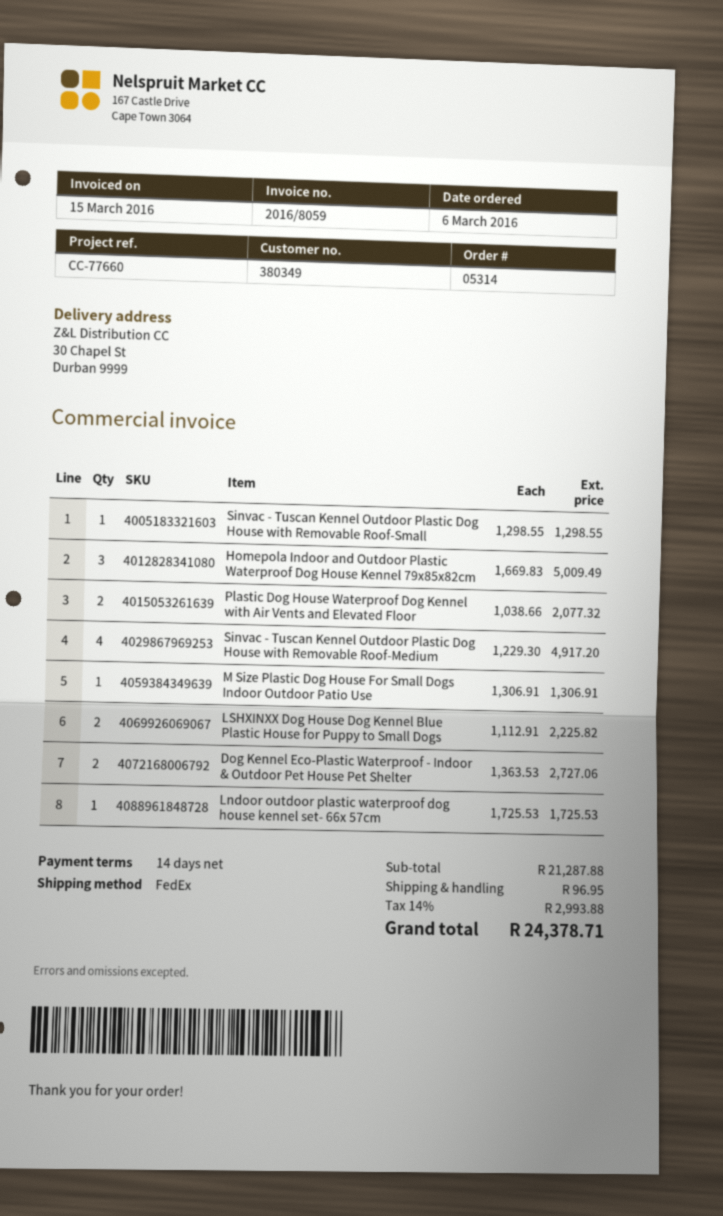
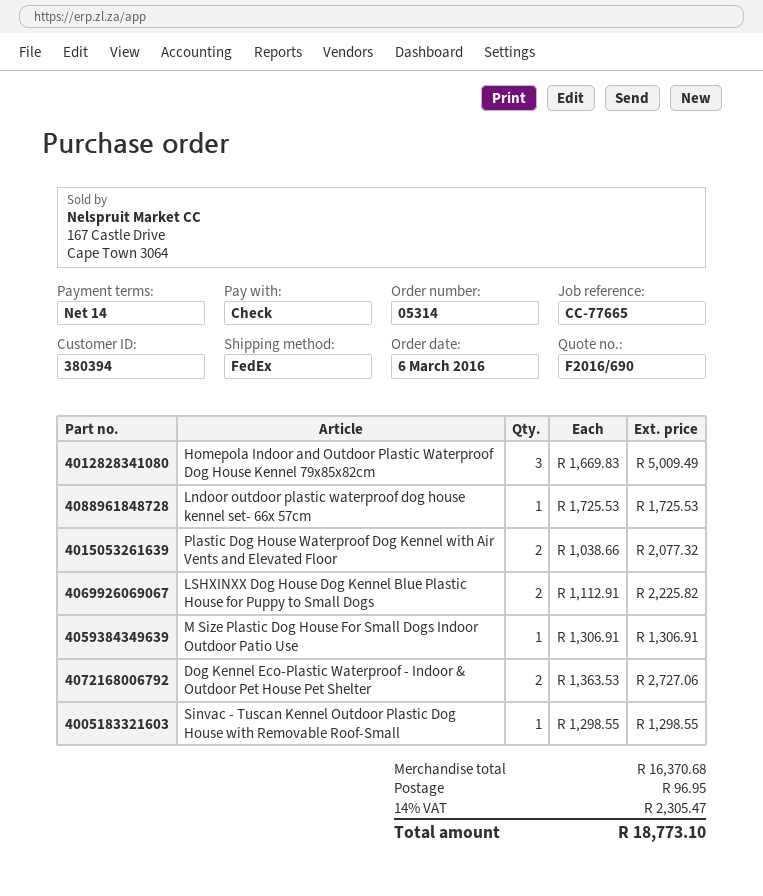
customer number: 380349 -> 380394
reference: CC-77660 -> CC-77665
Sinvac - Tuscan Kennel Outdoor Plastic Dog House with Removable Roof-Medium: 4 x 1229.30 = 4917.20 -> none
subtotal: 21287.88 -> 16370.68
tax: 14% = 2993.88 -> 14% = 2305.47
total: 24378.71 -> 18773.10

